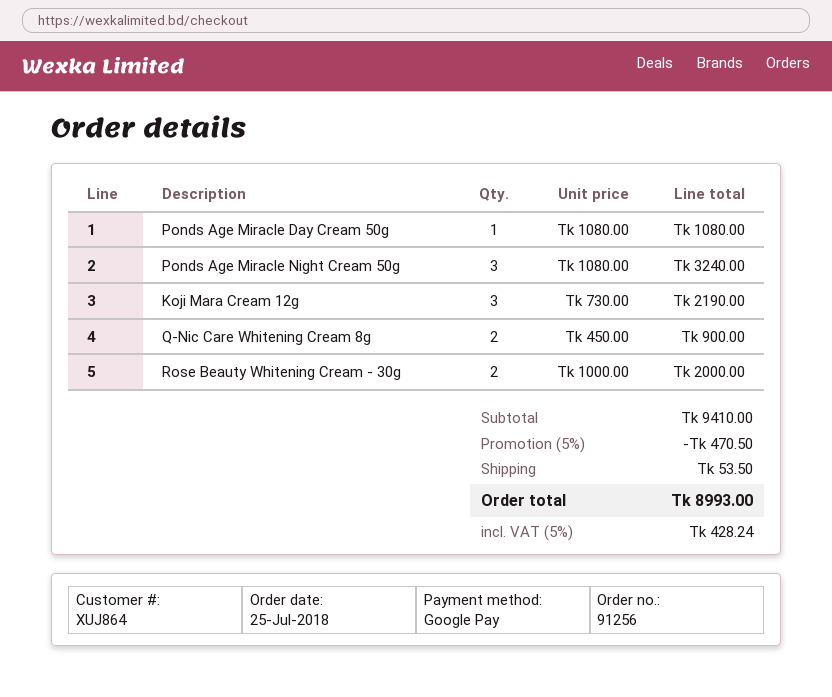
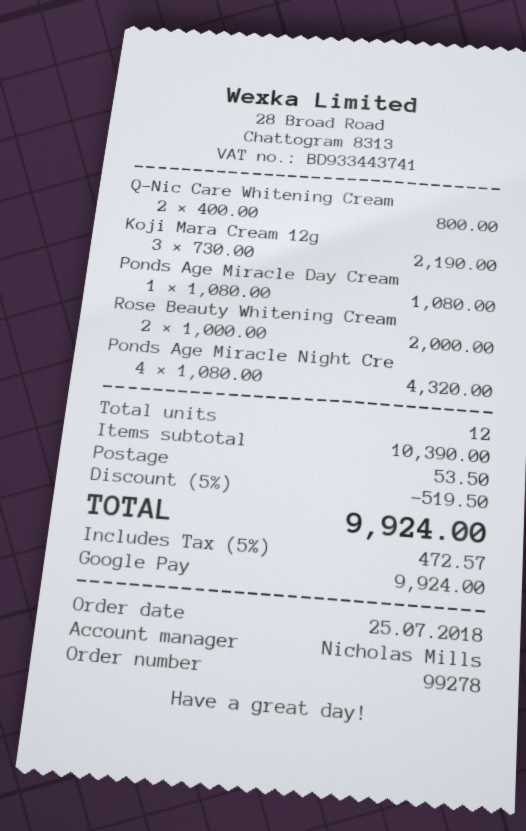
order number: 91256 -> 99278
Ponds Age Miracle Night Cream 50g: 3 x 1080.00 = 3240.00 -> 4 x 1080.00 = 4320.00
Q-Nic Care Whitening Cream 8g: 2 x 450.00 = 900.00 -> 2 x 400.00 = 800.00
subtotal: 9410.00 -> 10390.00
discount: 5% = 470.50 -> 5% = 519.50
tax: 5% = 428.24 -> 5% = 472.57
total: 8993.00 -> 9924.00

